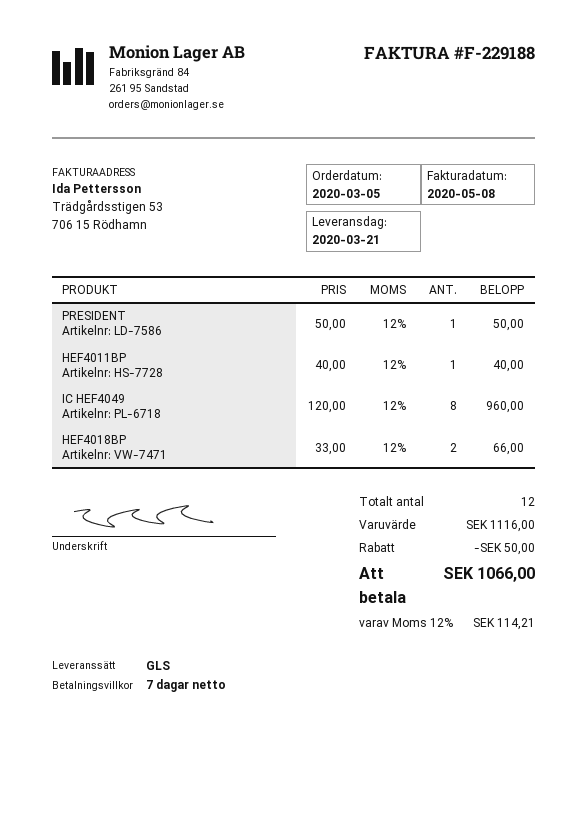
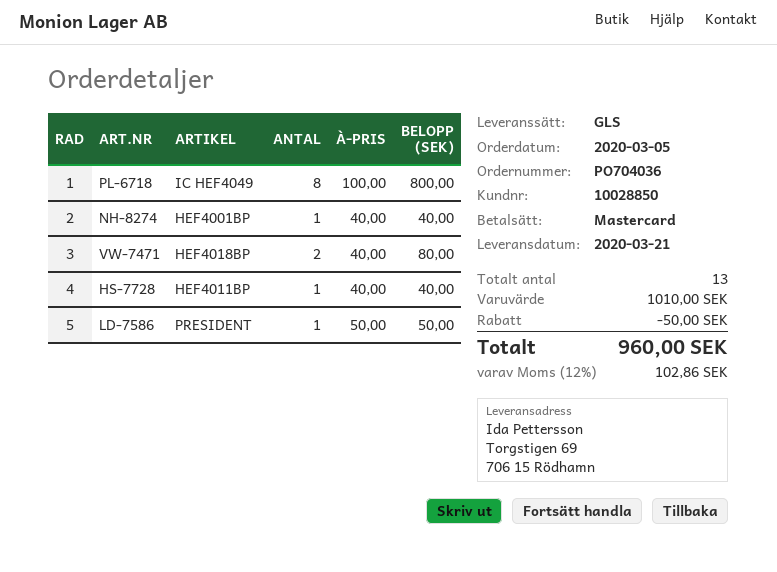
IC HEF4049: 8 x 120.00 = 960.00 -> 8 x 100.00 = 800.00
HEF4018BP: 2 x 33.00 = 66.00 -> 2 x 40.00 = 80.00
HEF4001BP: none -> 1 x 40.00 = 40.00
total quantity: 12 -> 13
subtotal: 1116.00 -> 1010.00
tax: 12% = 114.21 -> 12% = 102.86
total: 1066.00 -> 960.00

